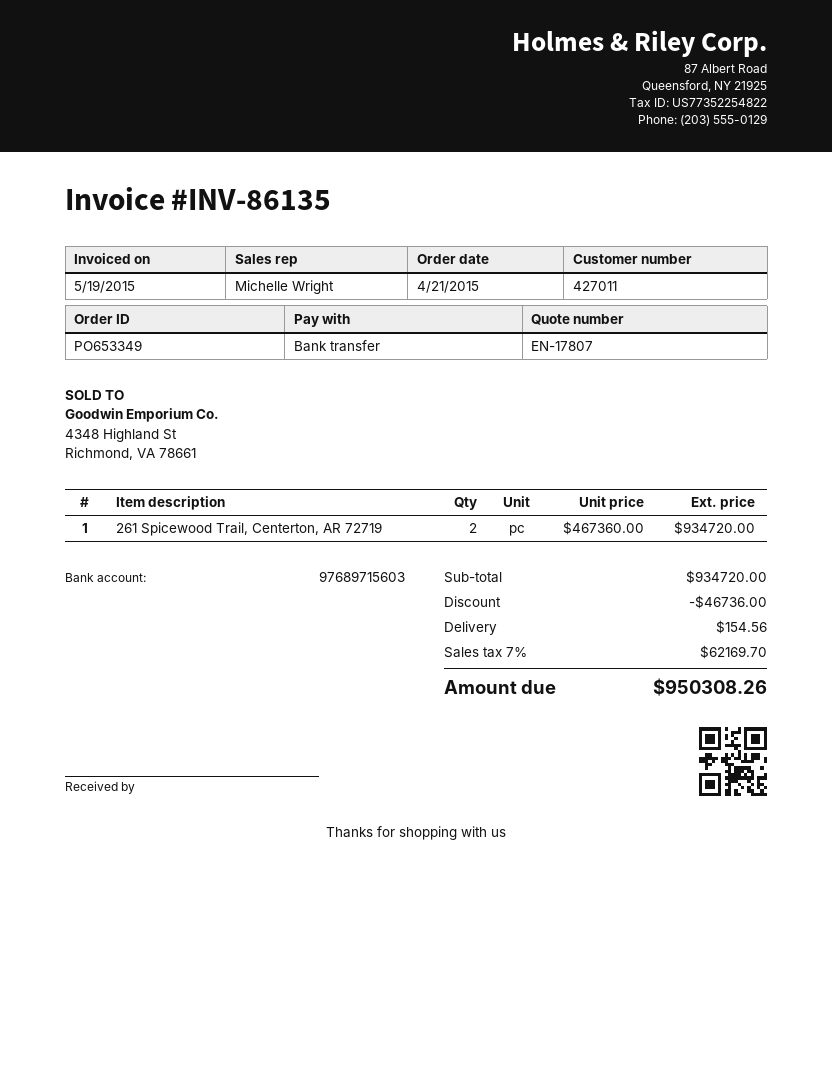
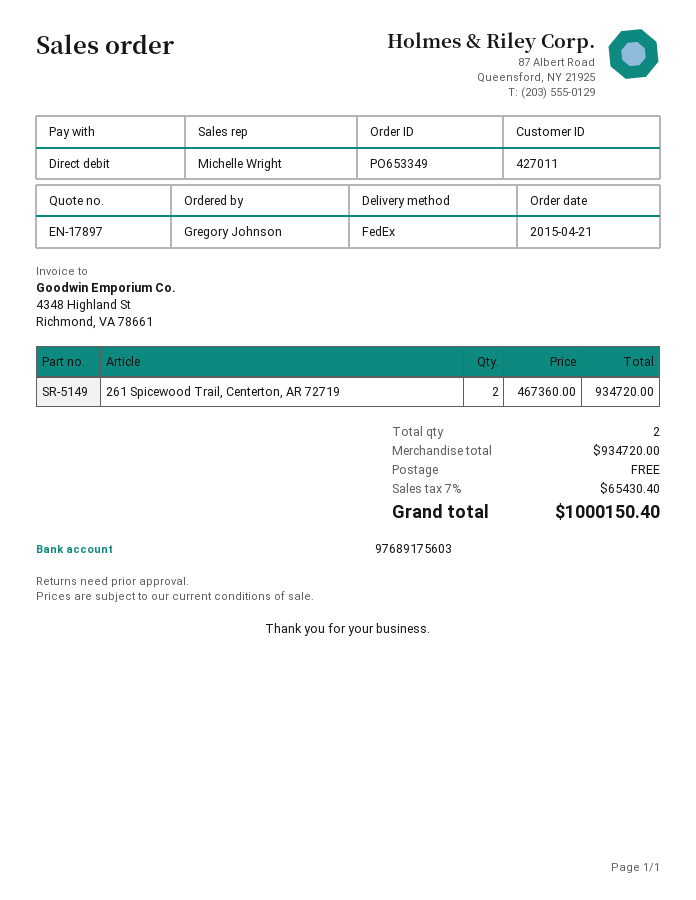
quote number: EN-17807 -> EN-17897
payment method: bank transfer -> direct debit
bank account: 97689715603 -> 97689175603
discount: 46736.00 -> none
shipping: 154.56 -> 0.00
tax: 7% = 62169.70 -> 7% = 65430.40
total: 950308.26 -> 1000150.40

